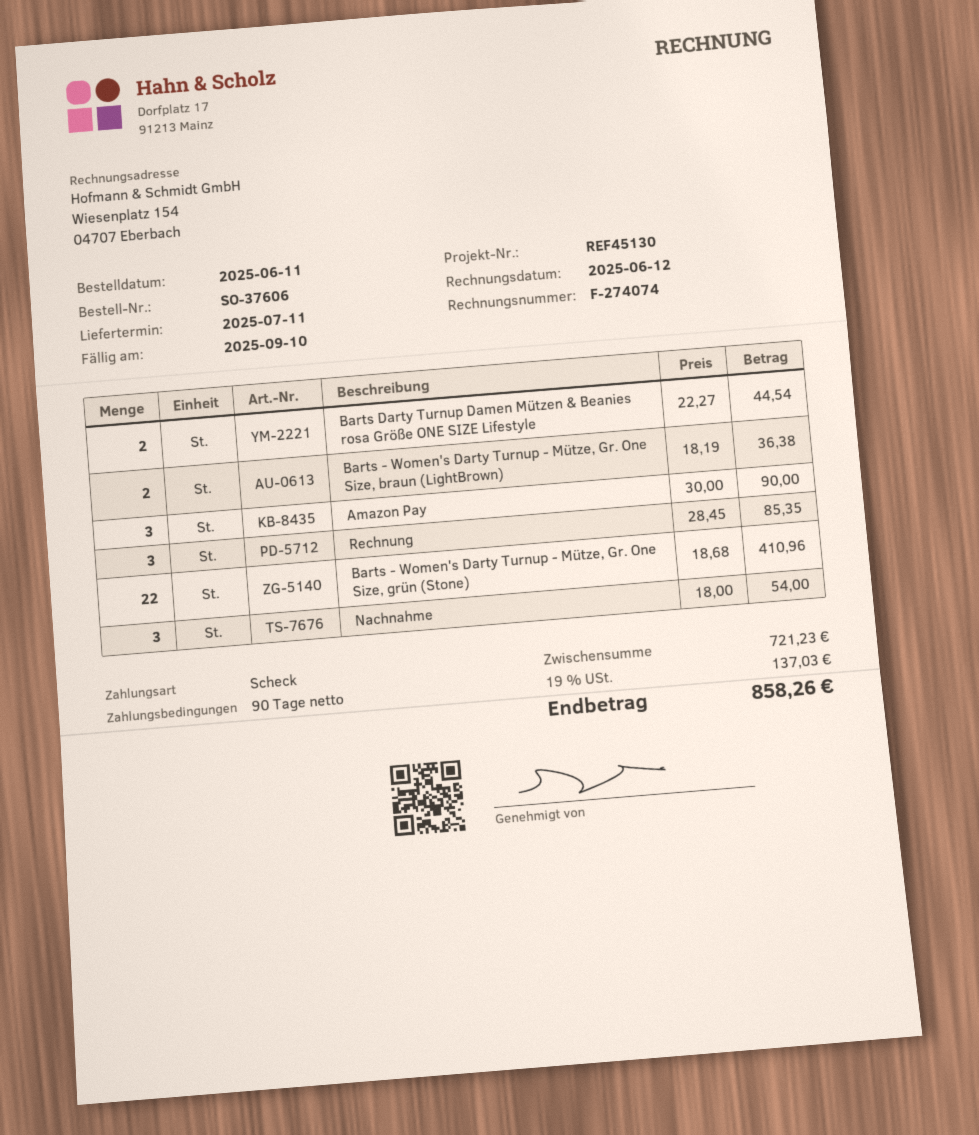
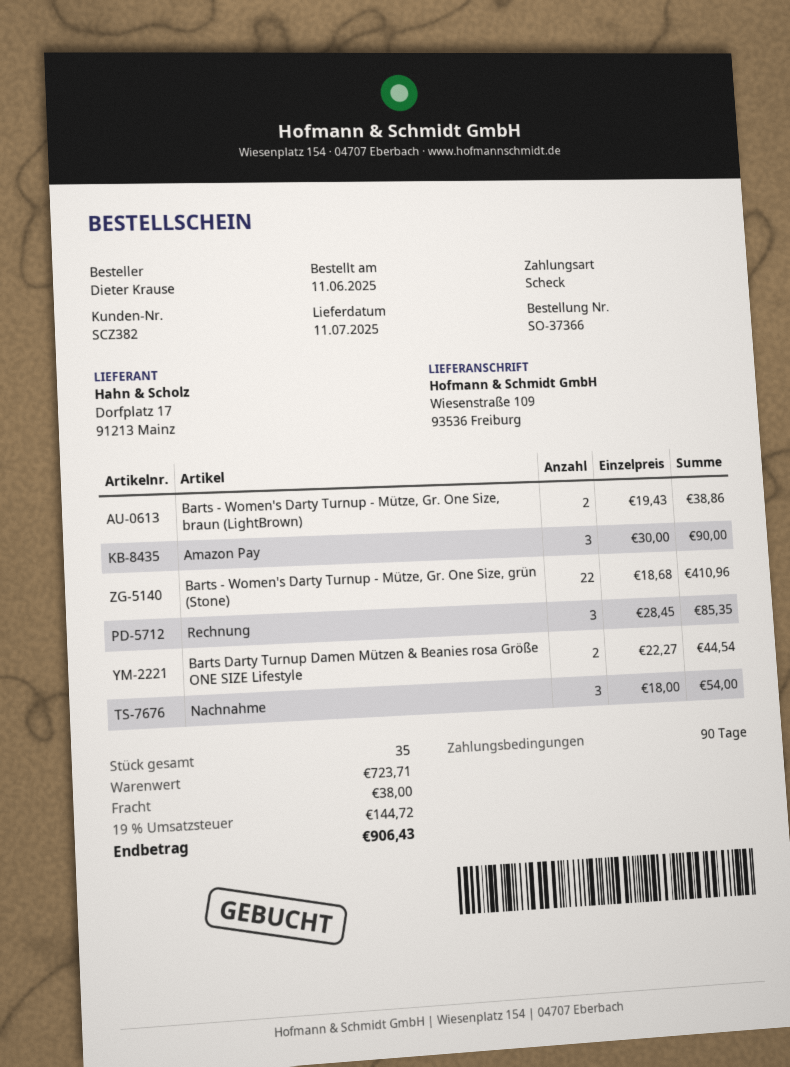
order number: SO-37606 -> SO-37366
Barts - Women's Darty Turnup - Mütze, Gr. One Size, braun (LightBrown): 2 x 18.19 = 36.38 -> 2 x 19.43 = 38.86
subtotal: 721.23 -> 723.71
shipping: none -> 38.00
tax: 19% = 137.03 -> 19% = 144.72
total: 858.26 -> 906.43

